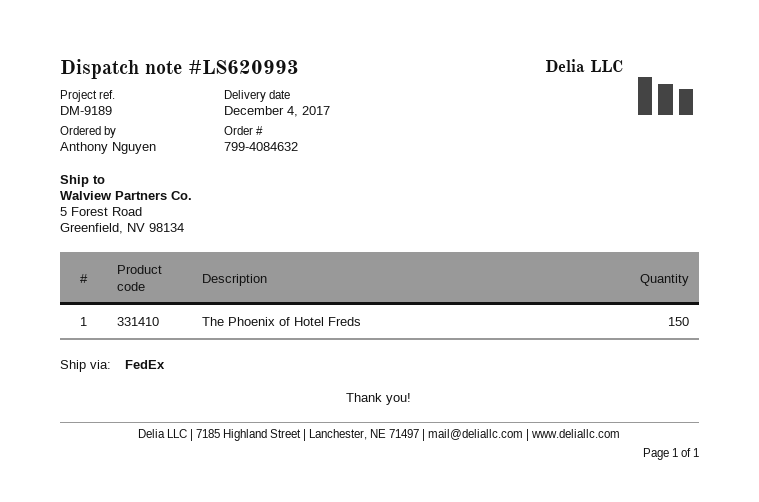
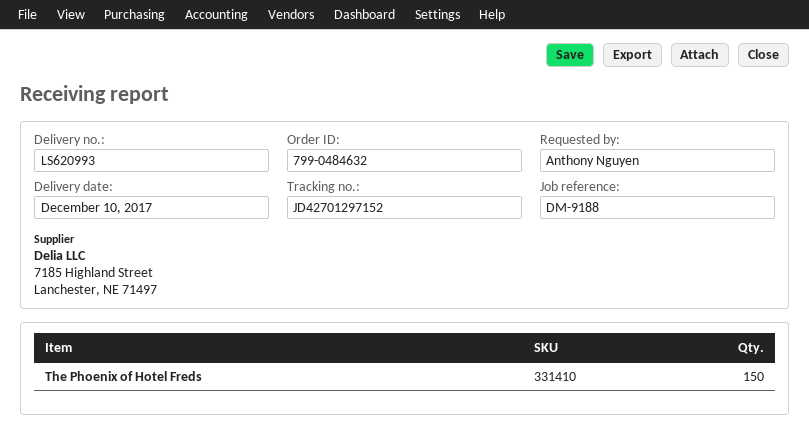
order number: 799-4084632 -> 799-0484632
delivery date: 2017-12-04 -> 2017-12-10
reference: DM-9189 -> DM-9188

